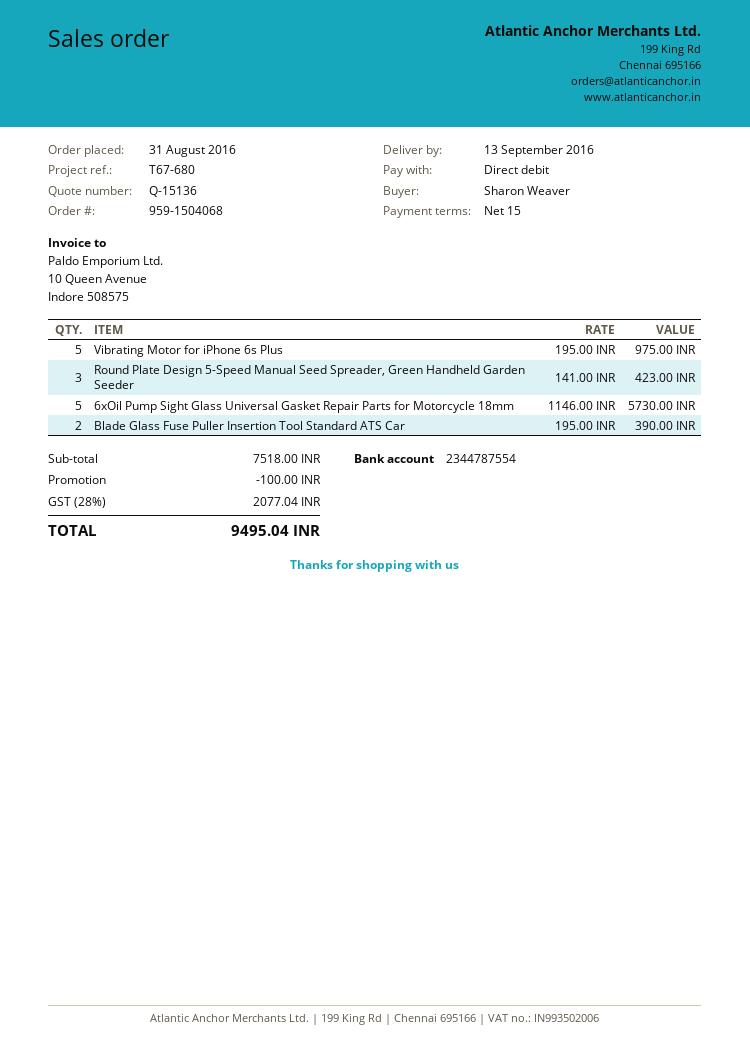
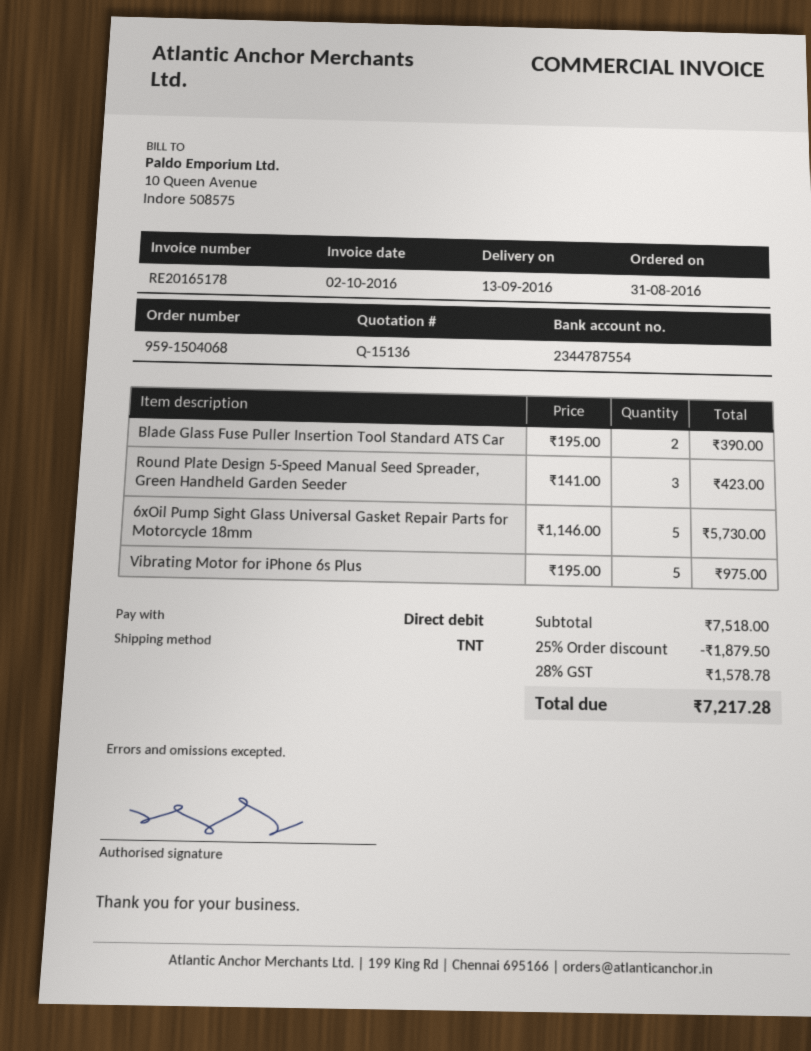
discount: 100.00 -> 1879.50
tax: 28% = 2077.04 -> 28% = 1578.78
total: 9495.04 -> 7217.28

